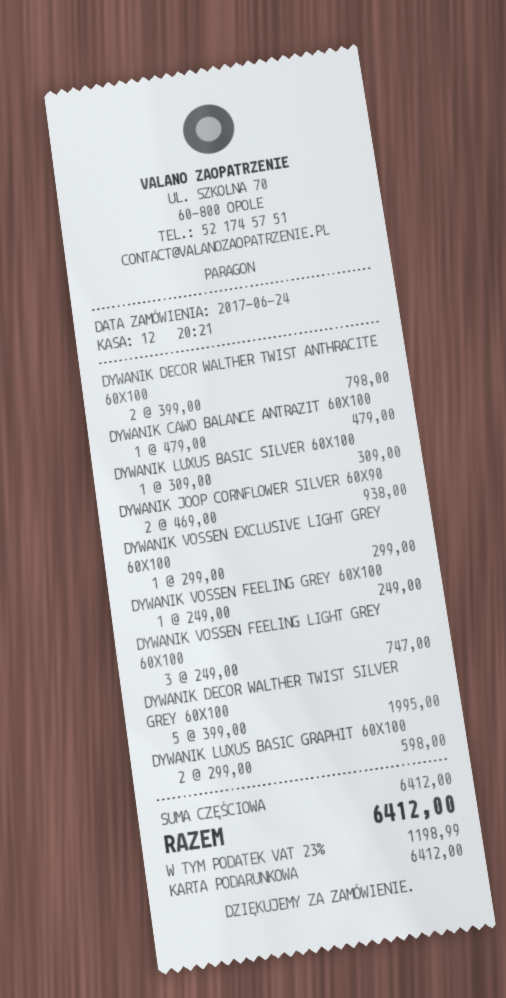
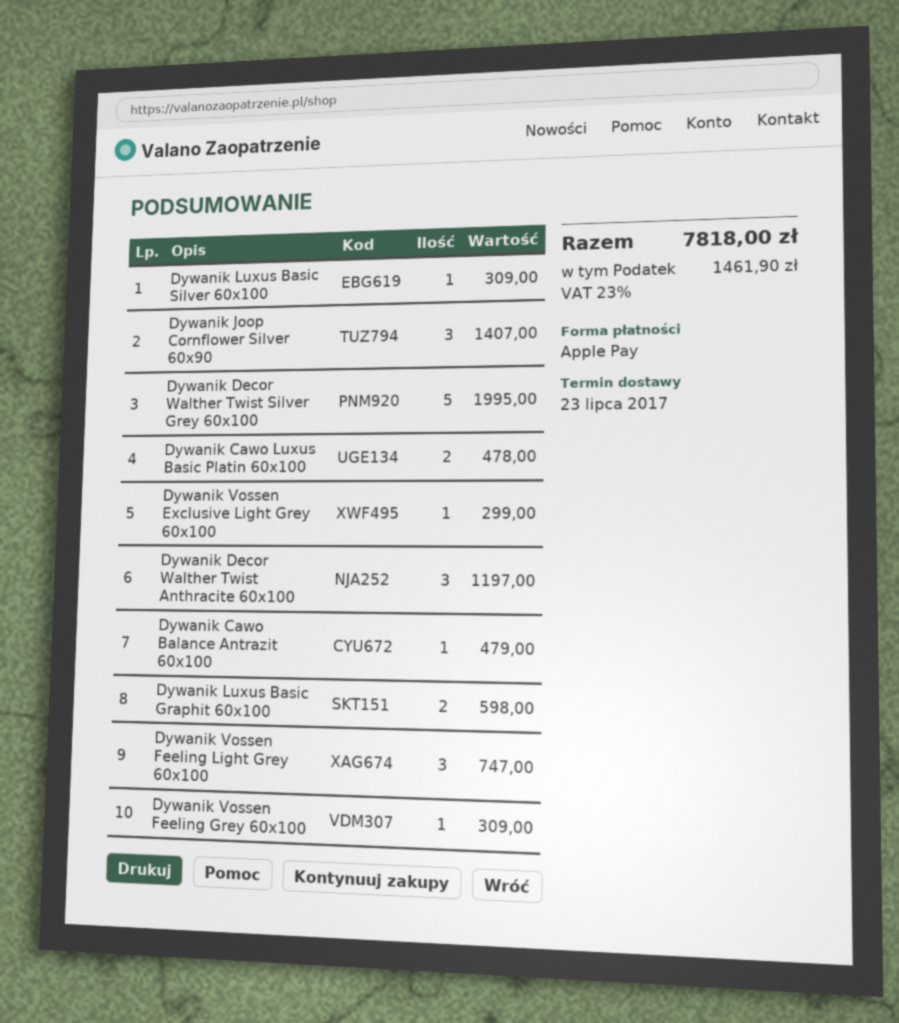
payment method: gift card -> Apple Pay
DYWANIK DECOR WALTHER TWIST ANTHRACITE 60X100: 2 for 798.00 -> 3 for 1197.00
DYWANIK JOOP CORNFLOWER SILVER 60X90: 2 for 938.00 -> 3 for 1407.00
DYWANIK VOSSEN FEELING GREY 60X100: 1 for 249.00 -> 1 for 309.00
Dywanik Cawo Luxus Basic Platin 60x100: none -> 2 for 478.00
tax: 23% = 1198.99 -> 23% = 1461.90
total: 6412.00 -> 7818.00

